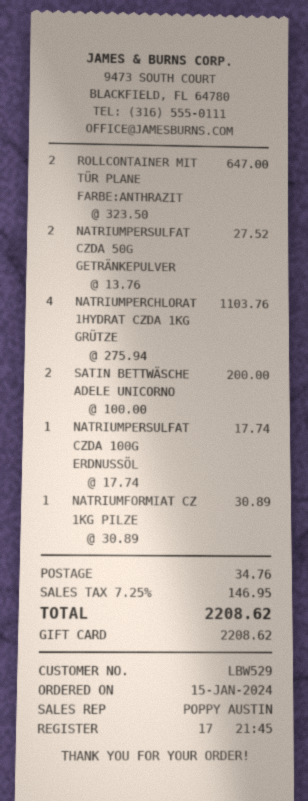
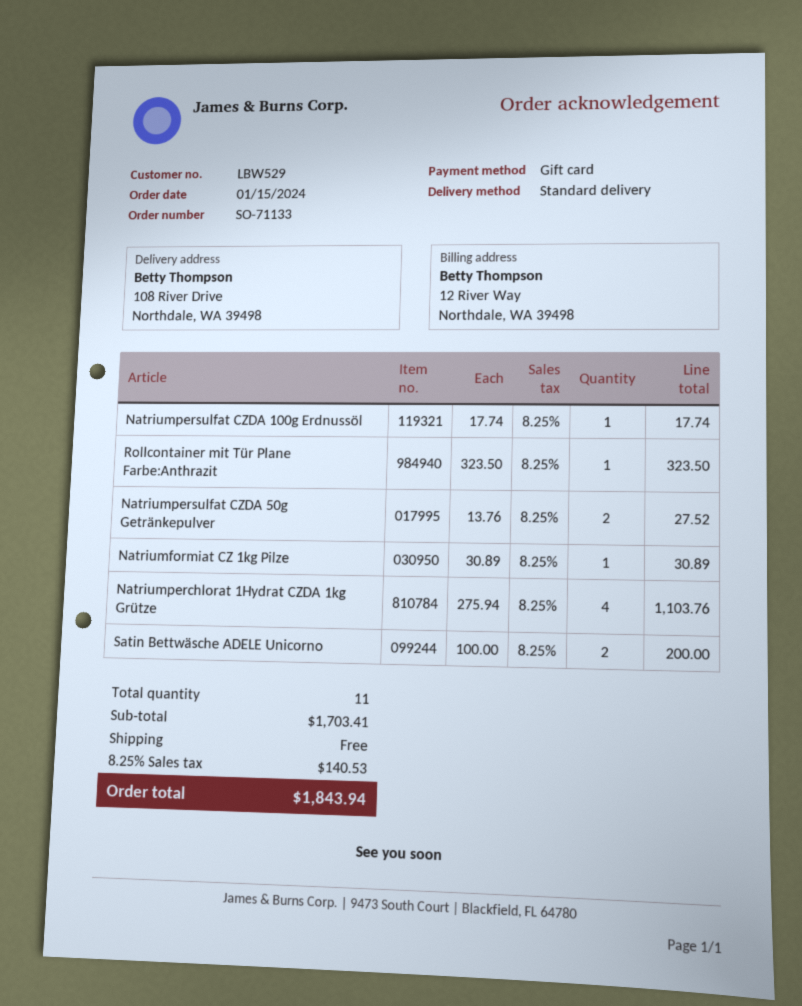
ROLLCONTAINER MIT TÜR PLANE FARBE:ANTHRAZIT: 2 x 323.50 = 647.00 -> 1 x 323.50 = 323.50
shipping: 34.76 -> 0.00
tax: 7.25% = 146.95 -> 8.25% = 140.53
total: 2208.62 -> 1843.94

